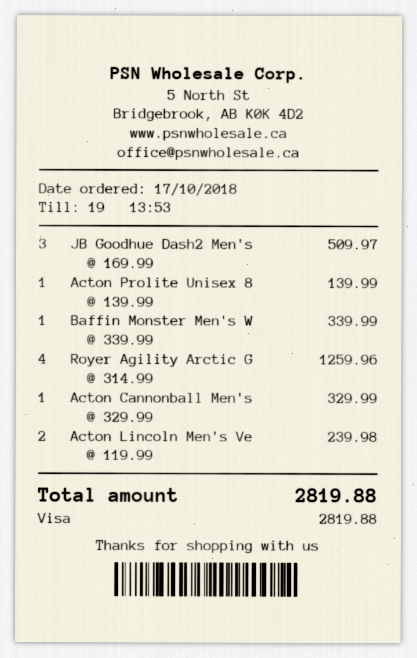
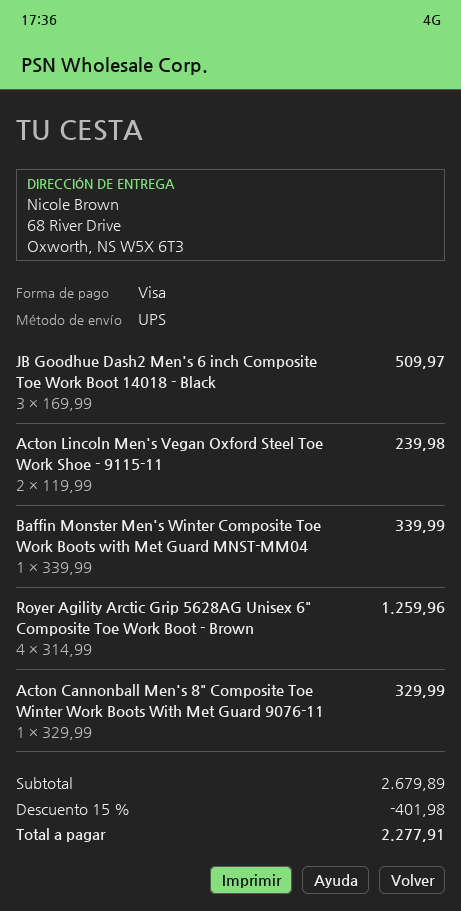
Acton Prolite Unisex 8: 1 x 139.99 = 139.99 -> none
discount: none -> 15% = 401.98
total: 2819.88 -> 2277.91

